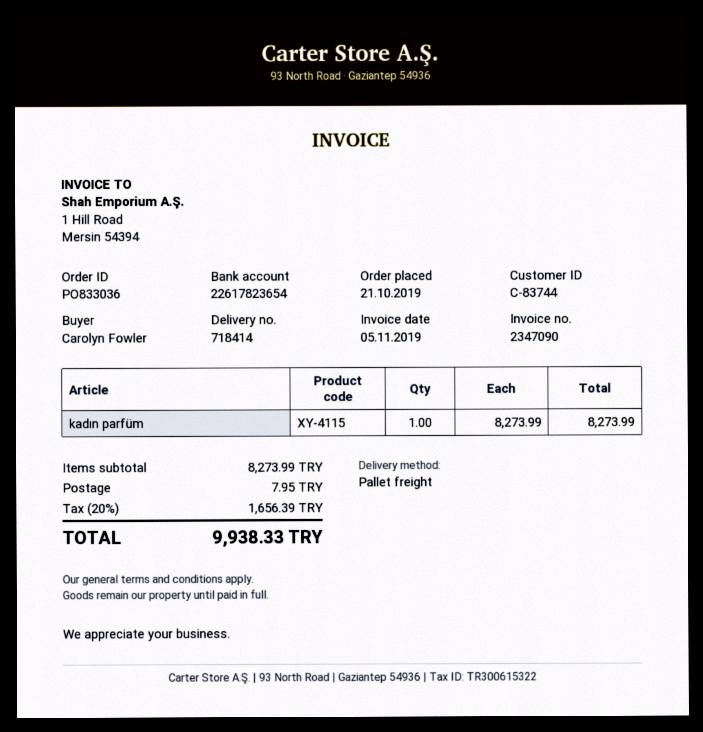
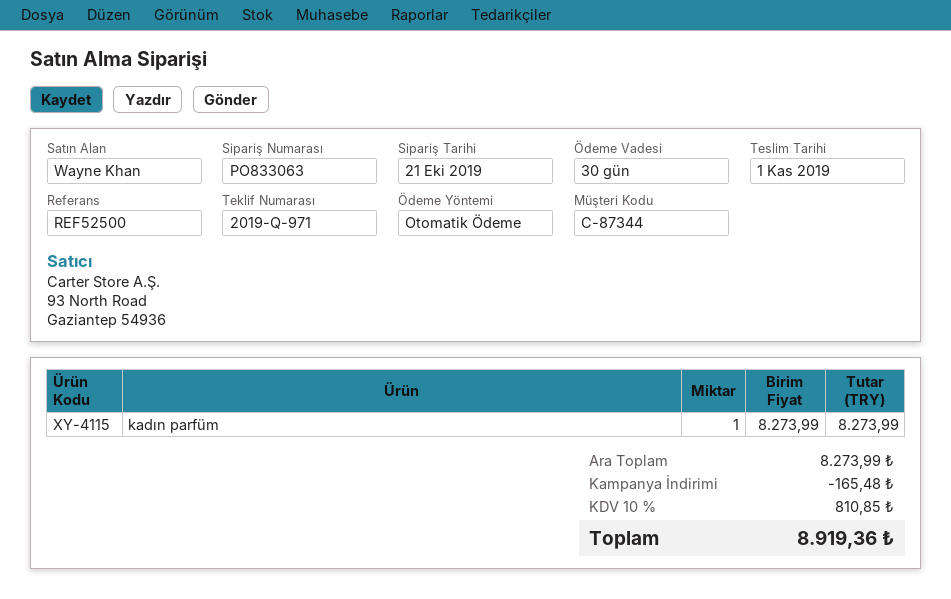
order number: PO833036 -> PO833063
customer number: C-83744 -> C-87344
ordered by: Carolyn Fowler -> Wayne Khan
discount: none -> 165.48
shipping: 7.95 -> none
tax: 20% = 1656.39 -> 10% = 810.85
total: 9938.33 -> 8919.36

